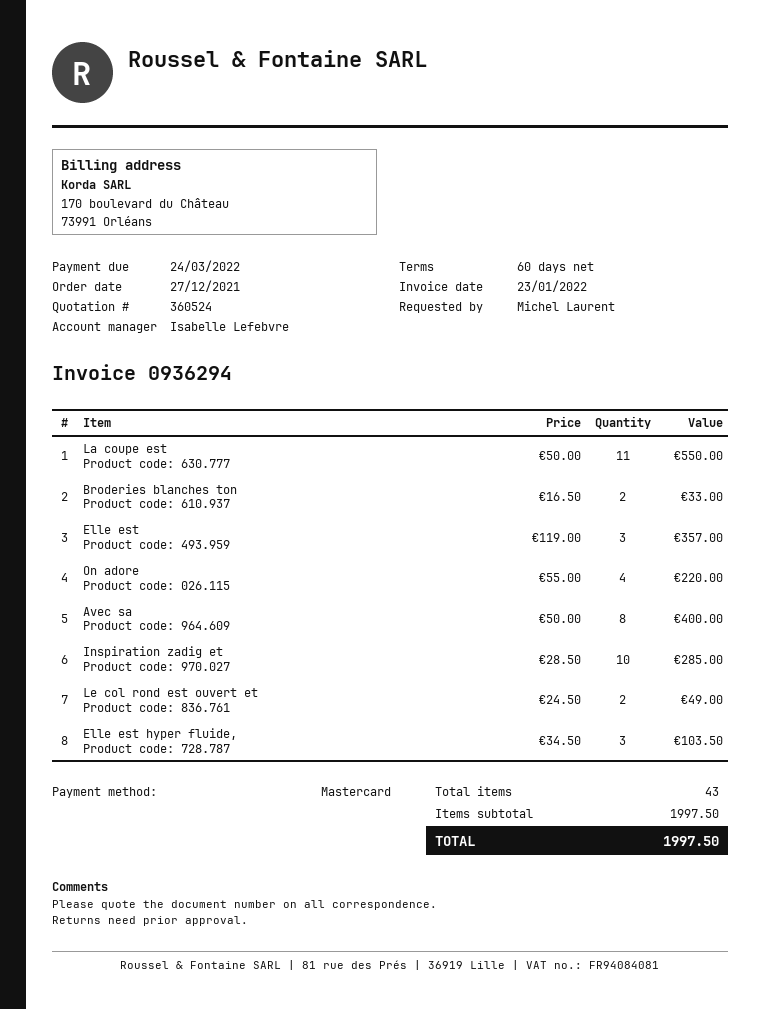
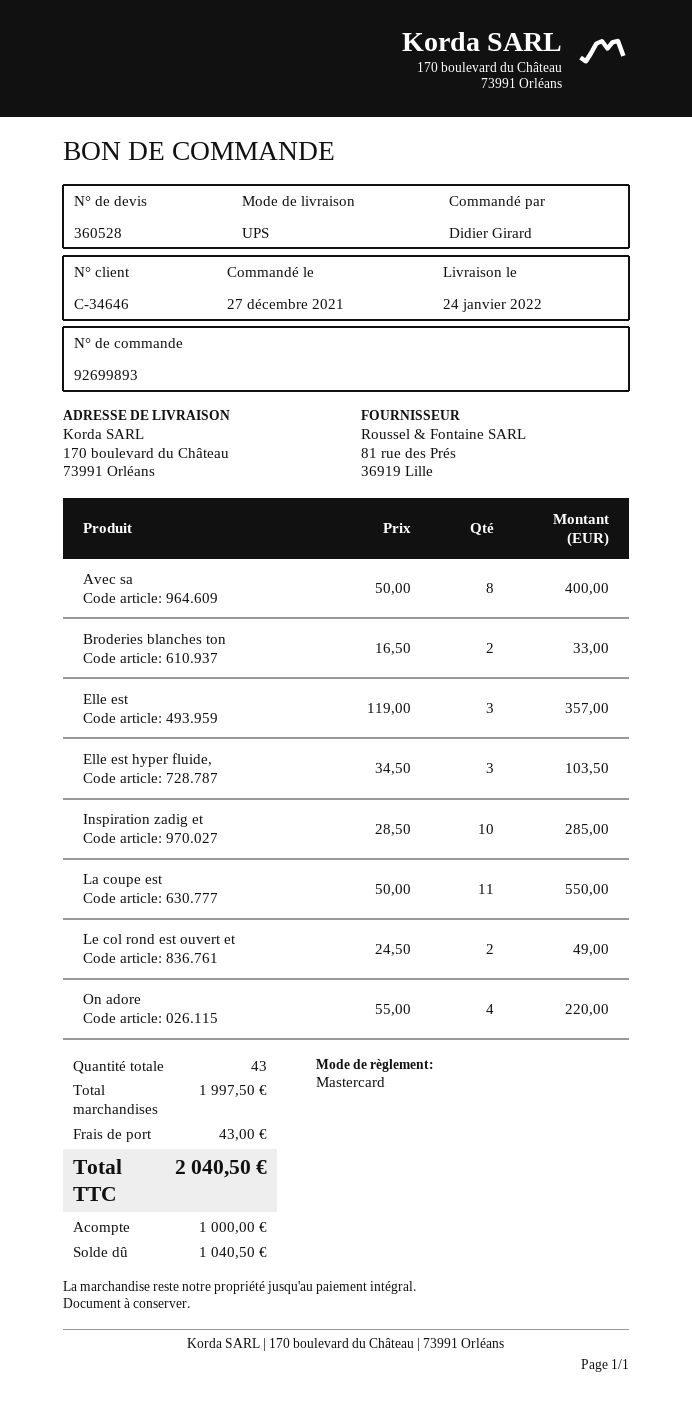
quote number: 360524 -> 360528
ordered by: Michel Laurent -> Didier Girard
shipping: none -> 43.00
total: 1997.50 -> 2040.50

